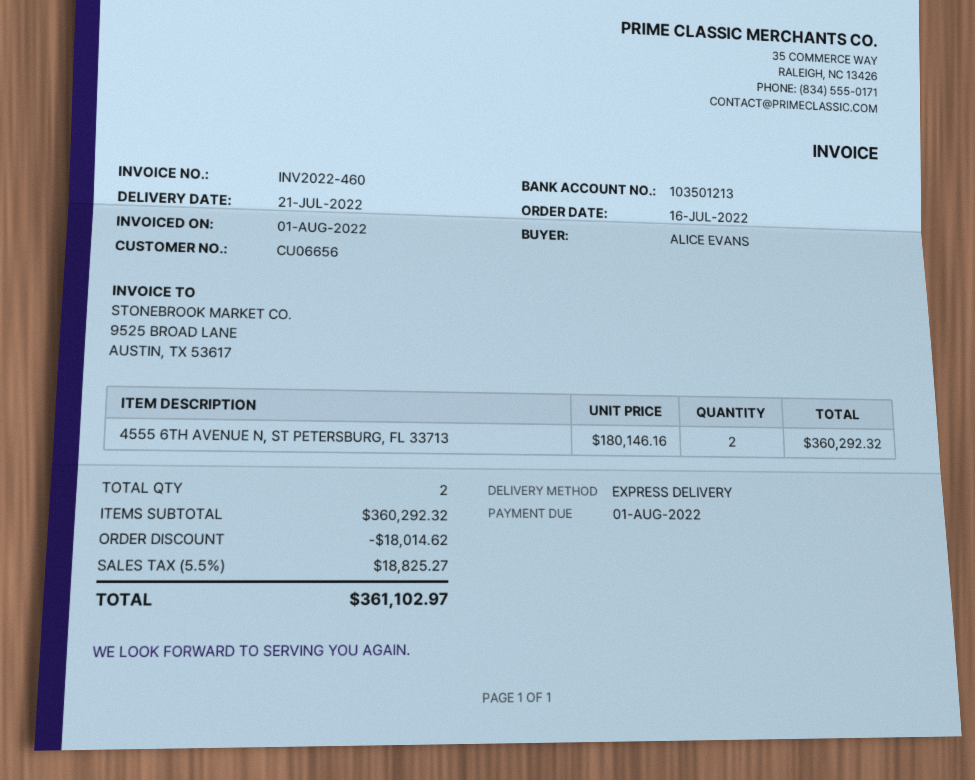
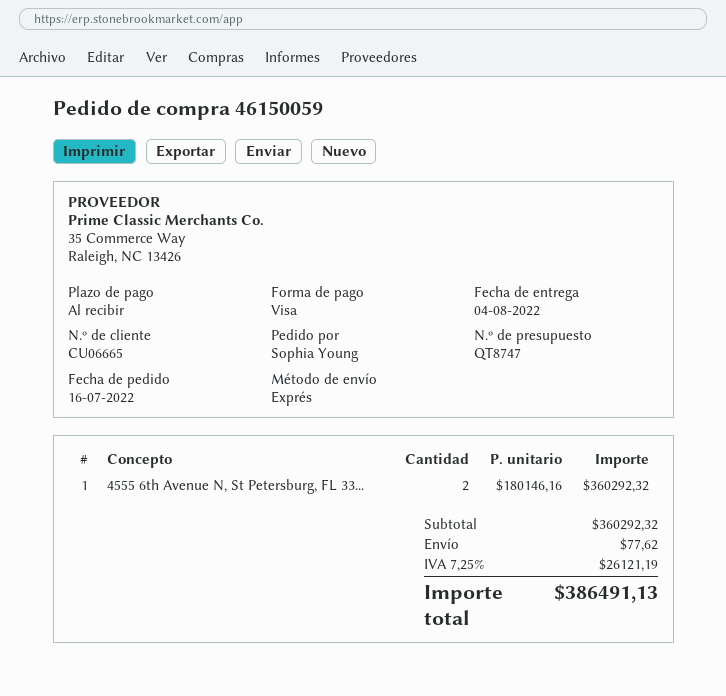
delivery date: 2022-07-21 -> 2022-08-04
customer number: CU06656 -> CU06665
ordered by: ALICE EVANS -> Sophia Young
discount: 18014.62 -> none
shipping: none -> 77.62
tax: 5.5% = 18825.27 -> 7.25% = 26121.19
total: 361102.97 -> 386491.13

